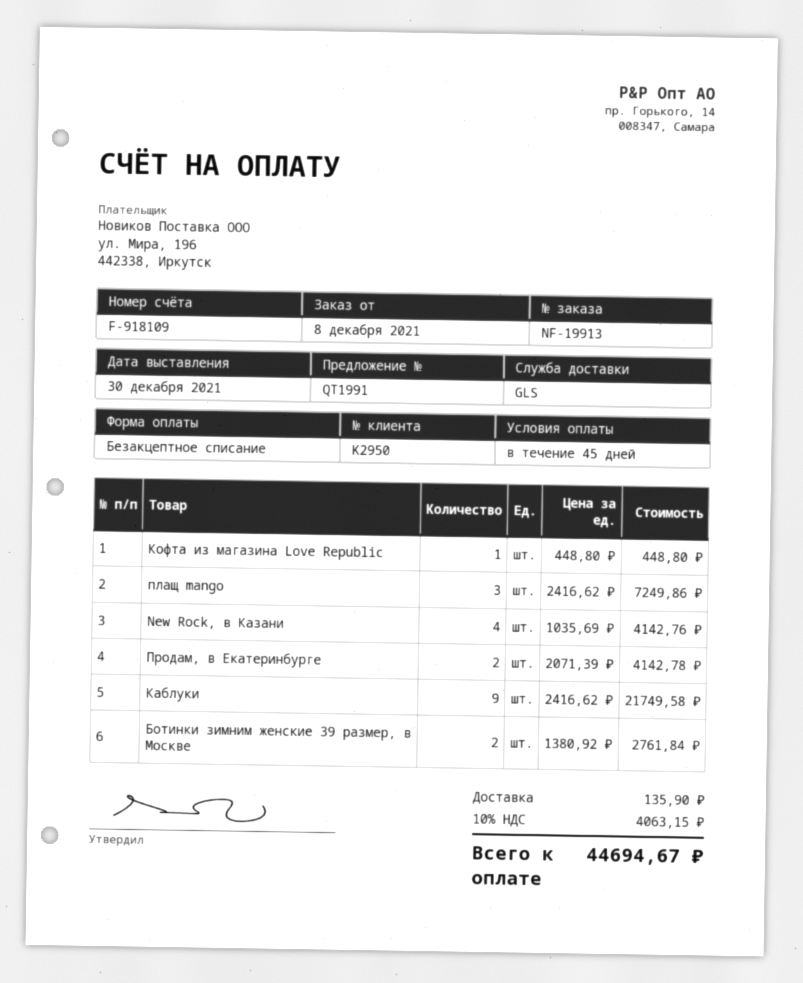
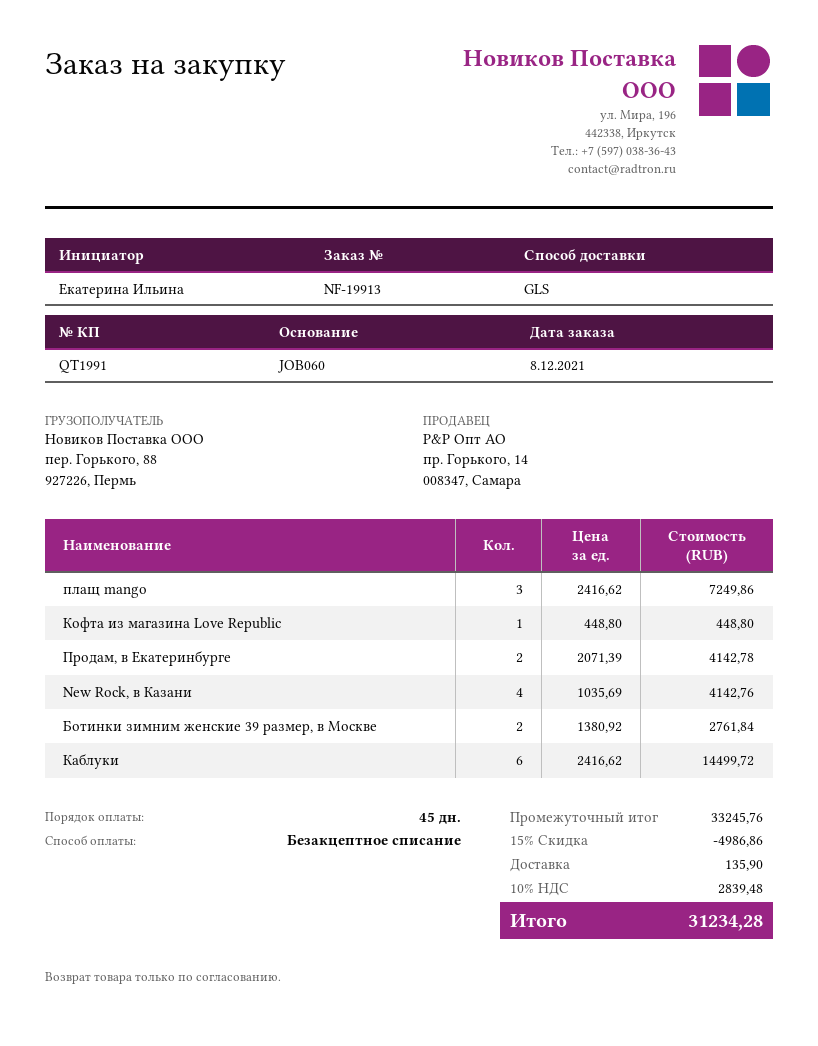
Каблуки: 9 x 2416.62 = 21749.58 -> 6 x 2416.62 = 14499.72
discount: none -> 15% = 4986.86
tax: 10% = 4063.15 -> 10% = 2839.48
total: 44694.67 -> 31234.28

